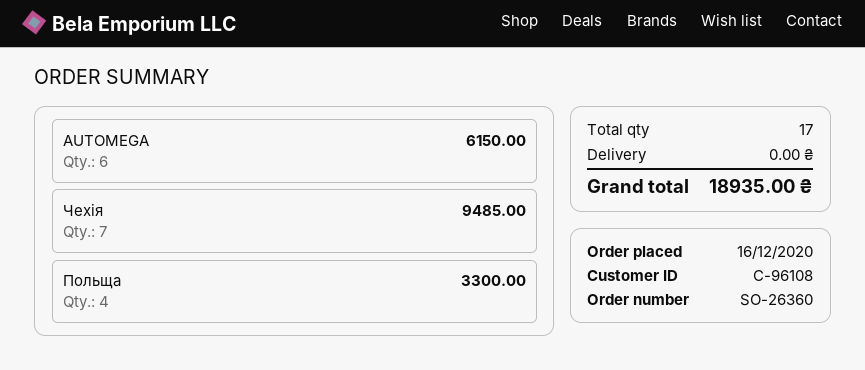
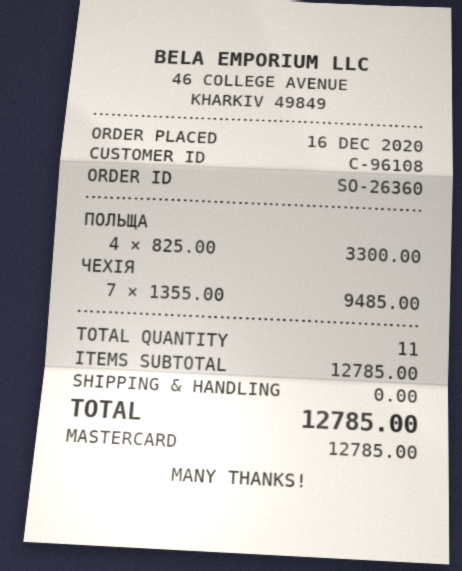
AUTOMEGA: 6 for 6150.00 -> none
total quantity: 17 -> 11
total: 18935.00 -> 12785.00

